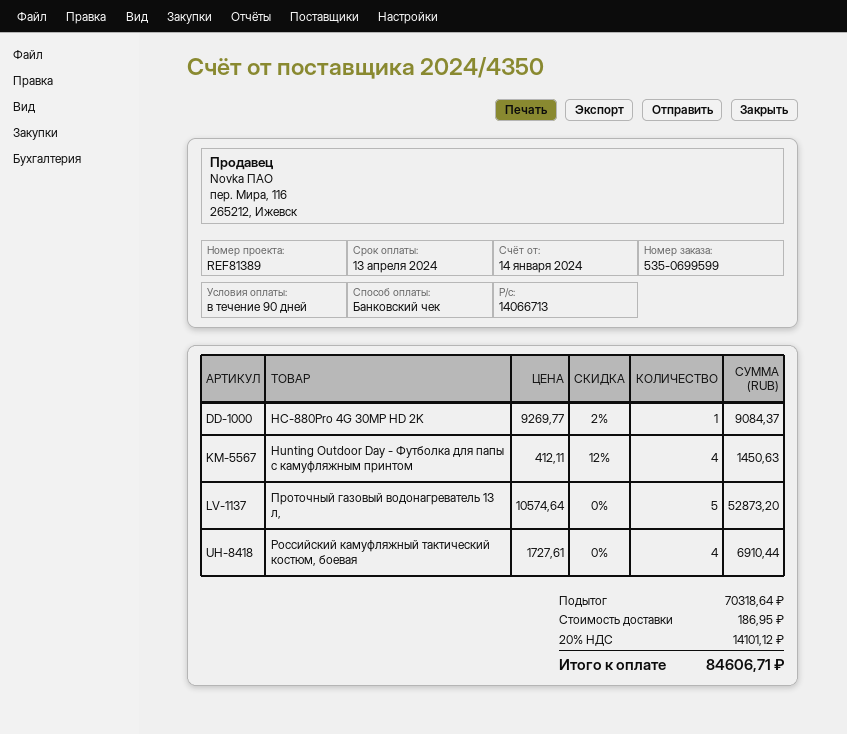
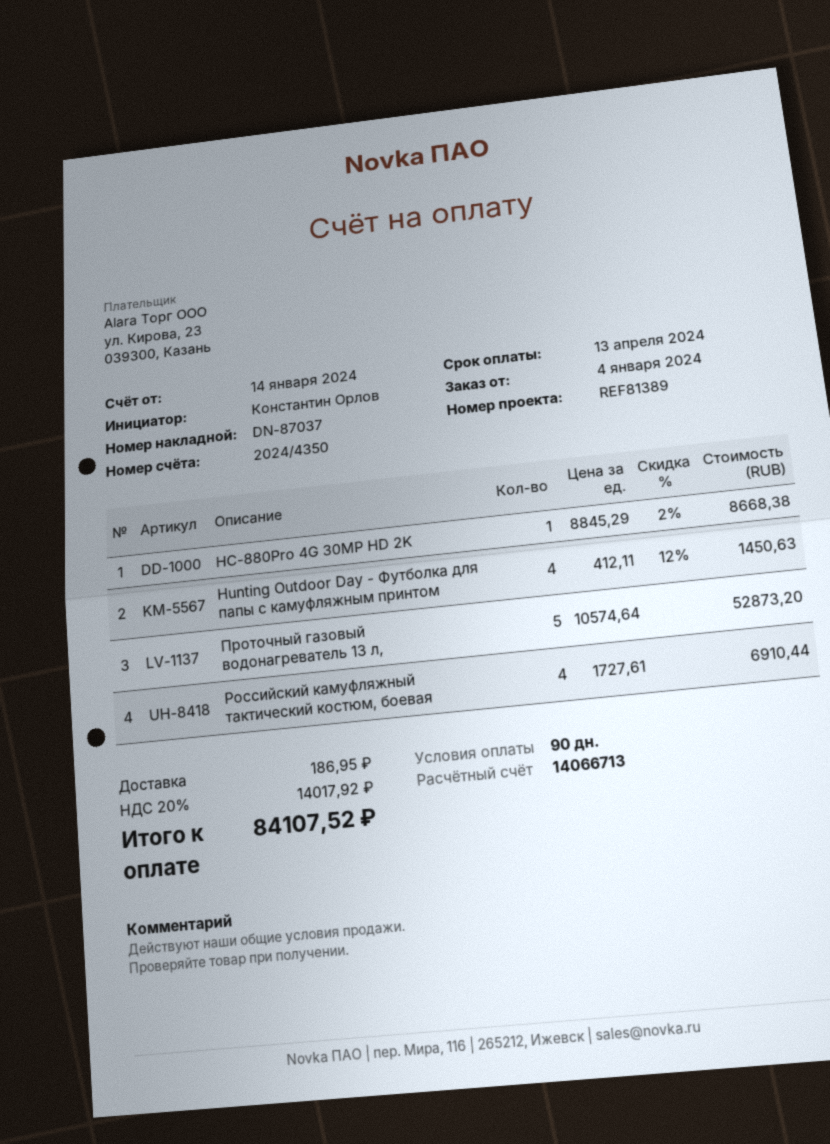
HC-880Pro 4G 30MP HD 2K: 1 x 9269.77 - 2% = 9084.37 -> 1 x 8845.29 - 2% = 8668.38
tax: 20% = 14101.12 -> 20% = 14017.92
total: 84606.71 -> 84107.52

